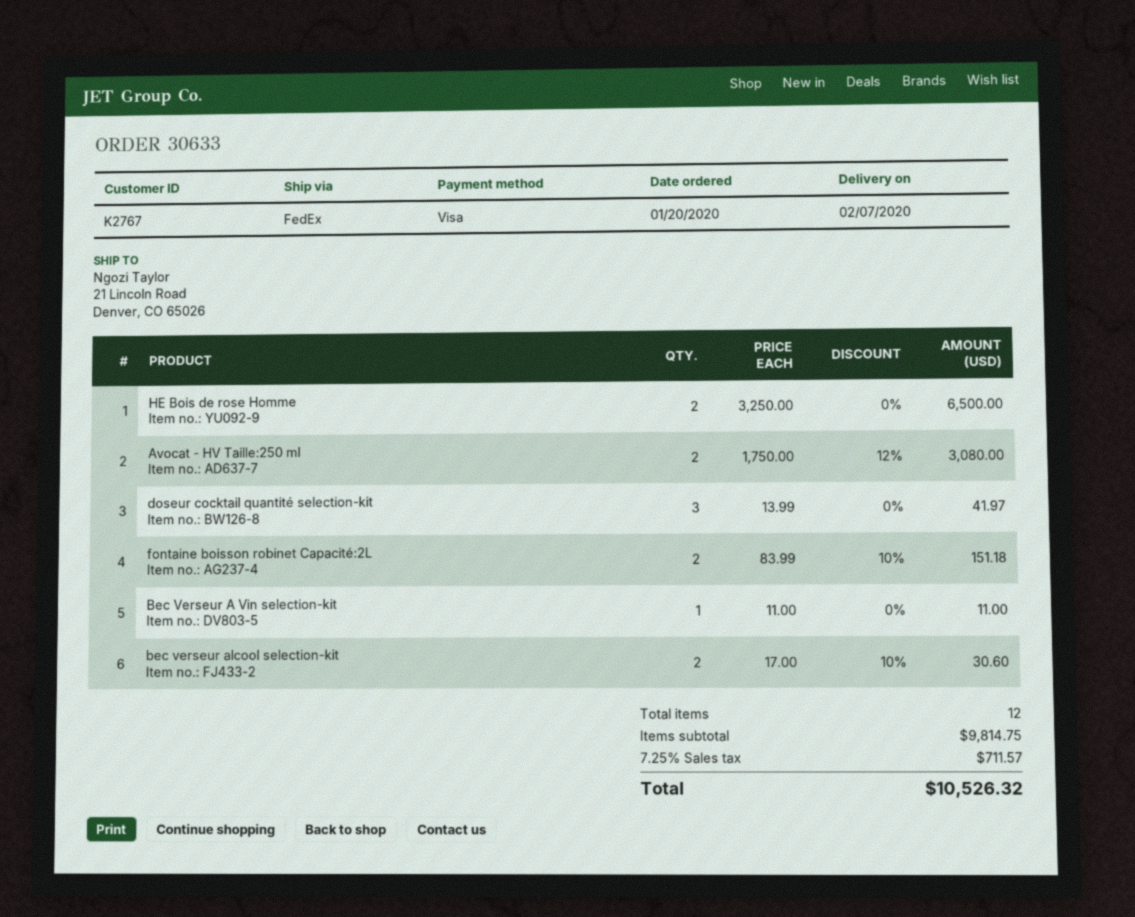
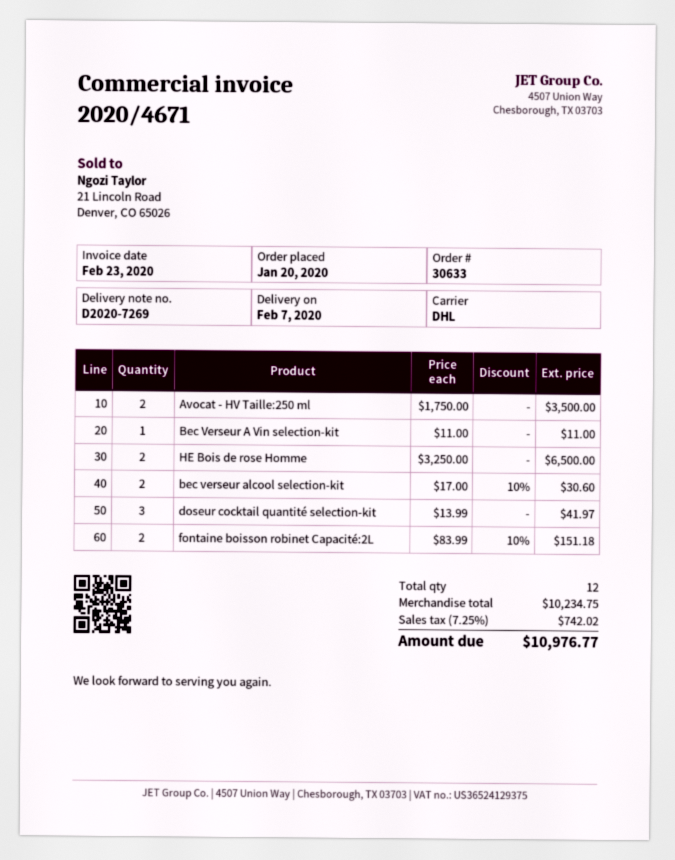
shipping method: FedEx -> DHL
Avocat - HV Taille:250 ml: 2 x 1750.00 - 12% = 3080.00 -> 2 x 1750.00 = 3500.00
subtotal: 9814.75 -> 10234.75
tax: 7.25% = 711.57 -> 7.25% = 742.02
total: 10526.32 -> 10976.77

